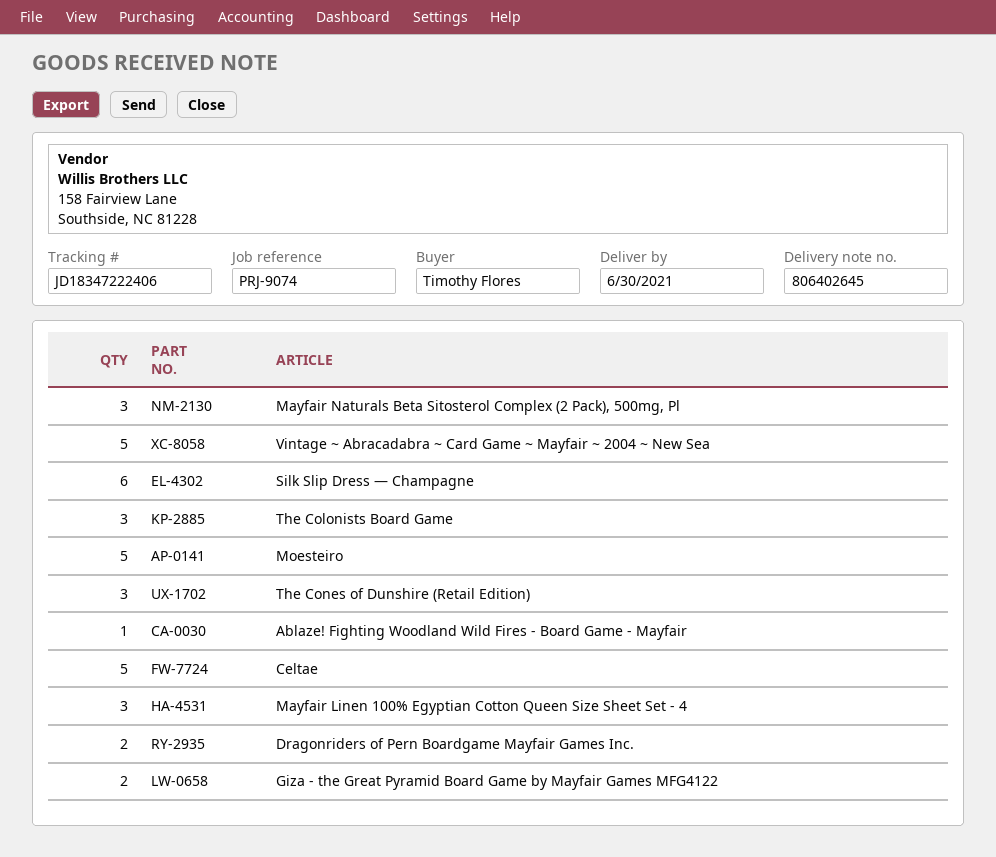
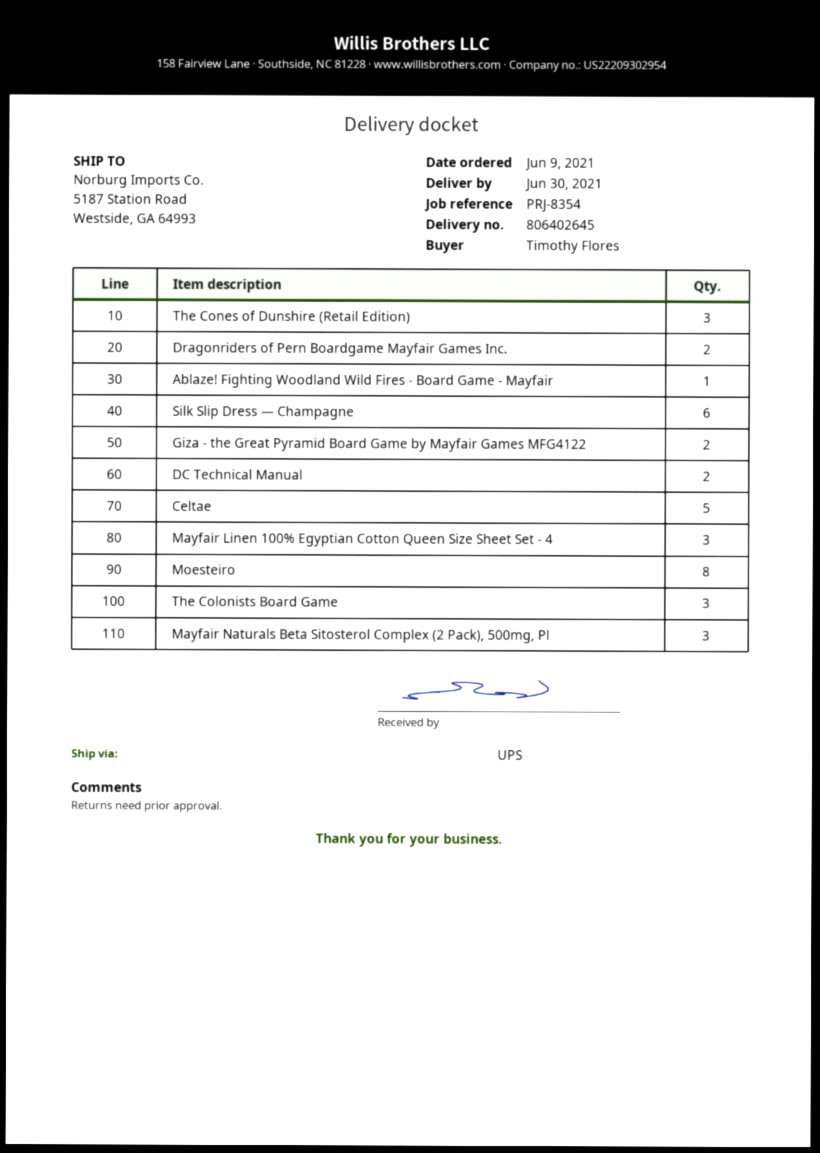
reference: PRJ-9074 -> PRJ-8354
Vintage ~ Abracadabra ~ Card Game ~ Mayfair ~ 2004 ~ New Sea: 5 -> none
Moesteiro: 5 -> 8
DC Technical Manual: none -> 2

